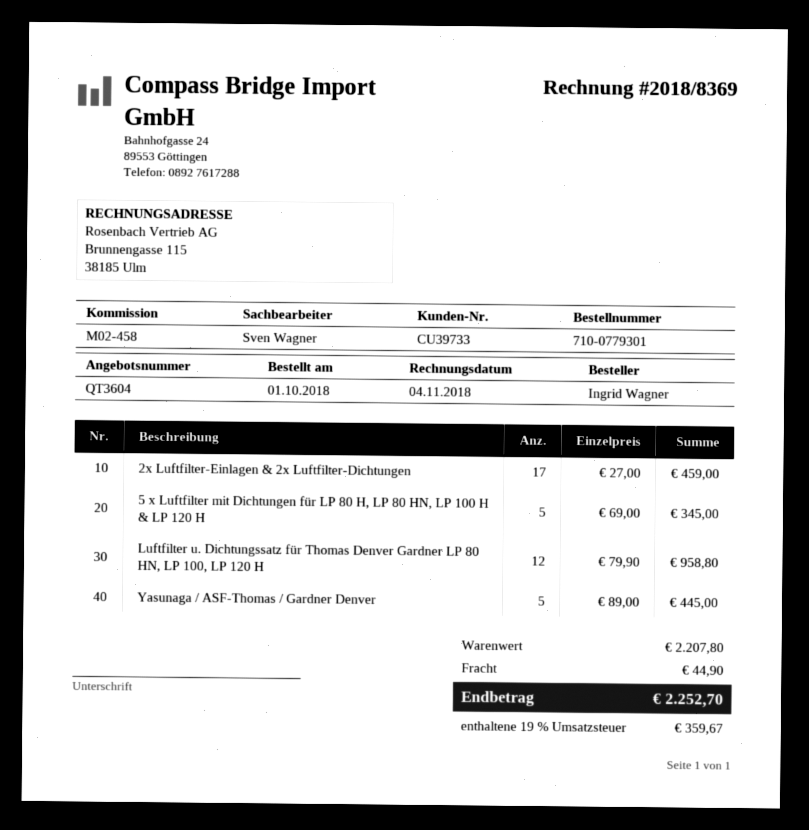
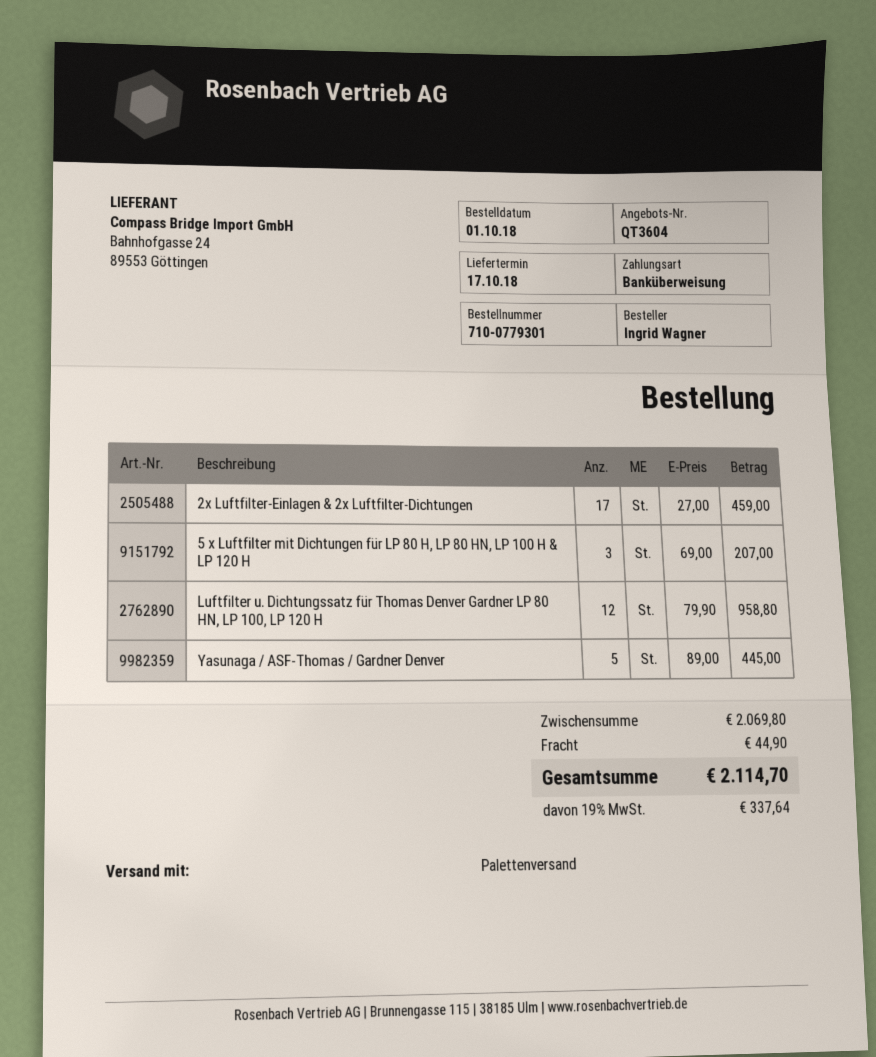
5 x Luftfilter mit Dichtungen für LP 80 H, LP 80 HN, LP 100 H & LP 120 H: 5 x 69.00 = 345.00 -> 3 x 69.00 = 207.00
subtotal: 2207.80 -> 2069.80
tax: 19% = 359.67 -> 19% = 337.64
total: 2252.70 -> 2114.70

